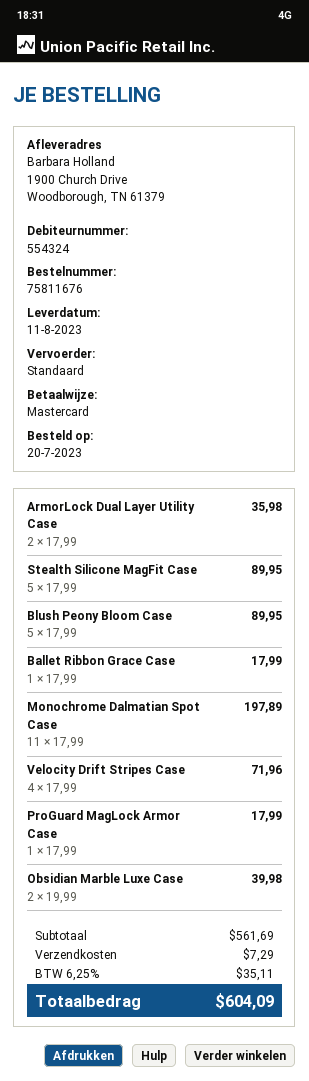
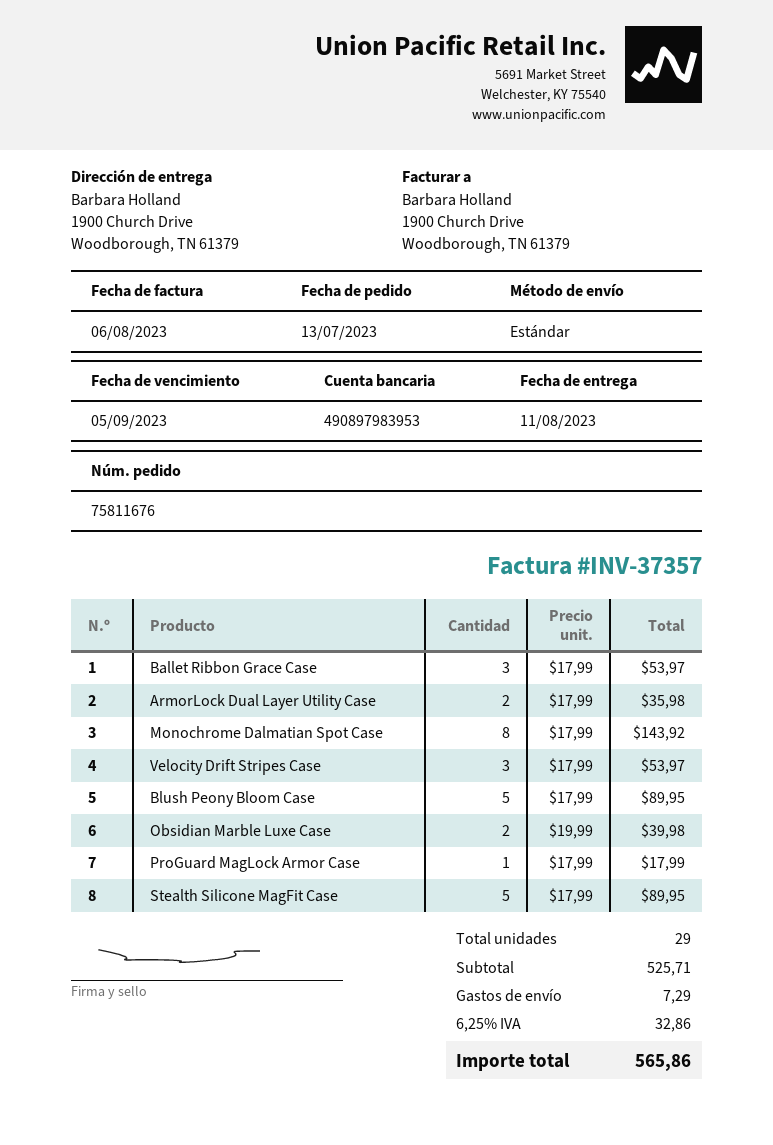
order date: 2023-07-20 -> 2023-07-13
Ballet Ribbon Grace Case: 1 x 17.99 = 17.99 -> 3 x 17.99 = 53.97
Monochrome Dalmatian Spot Case: 11 x 17.99 = 197.89 -> 8 x 17.99 = 143.92
Velocity Drift Stripes Case: 4 x 17.99 = 71.96 -> 3 x 17.99 = 53.97
subtotal: 561.69 -> 525.71
tax: 6.25% = 35.11 -> 6.25% = 32.86
total: 604.09 -> 565.86

